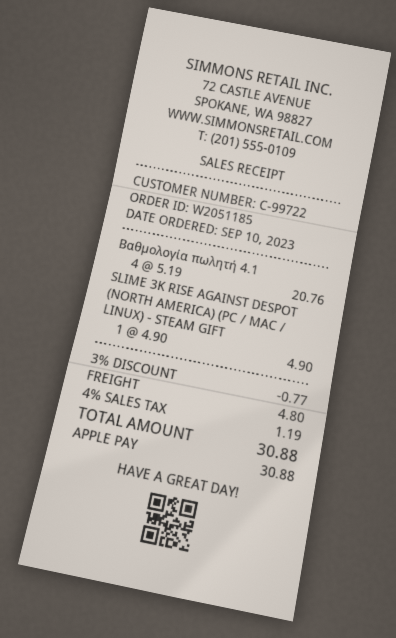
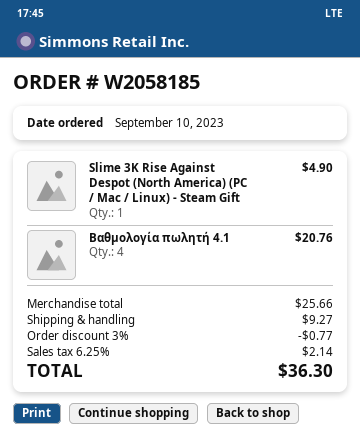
order number: W2051185 -> W2058185
shipping: 4.80 -> 9.27
tax: 4% = 1.19 -> 6.25% = 2.14
total: 30.88 -> 36.30

